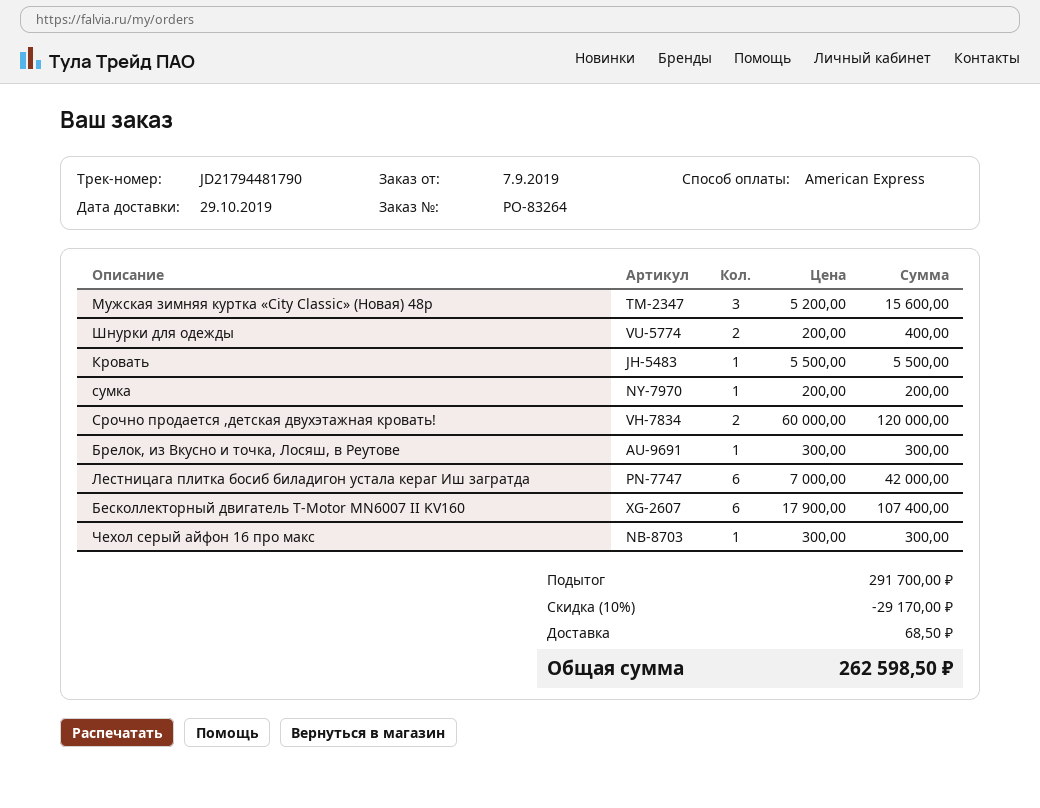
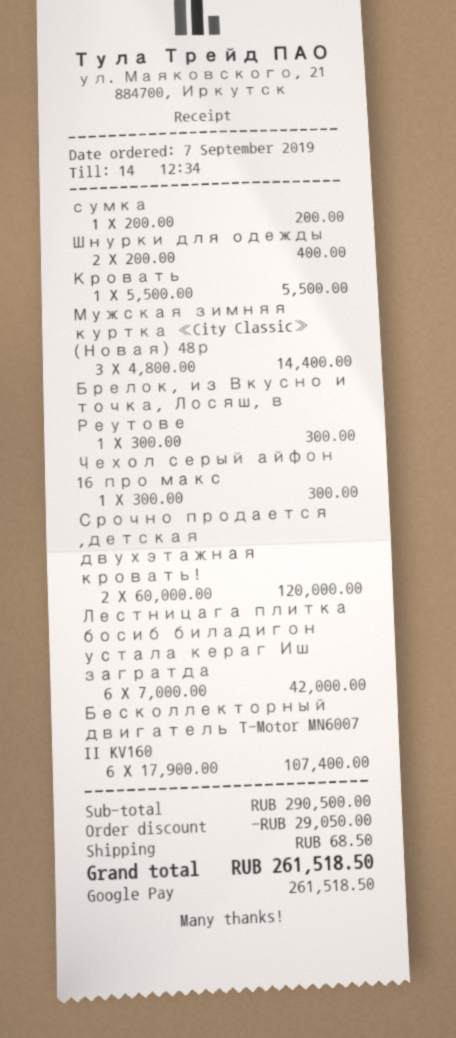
payment method: American Express -> Google Pay
Мужская зимняя куртка «City Classic» (Новая) 48р: 3 x 5200.00 = 15600.00 -> 3 x 4800.00 = 14400.00
subtotal: 291700.00 -> 290500.00
discount: 29170.00 -> 29050.00
total: 262598.50 -> 261518.50

